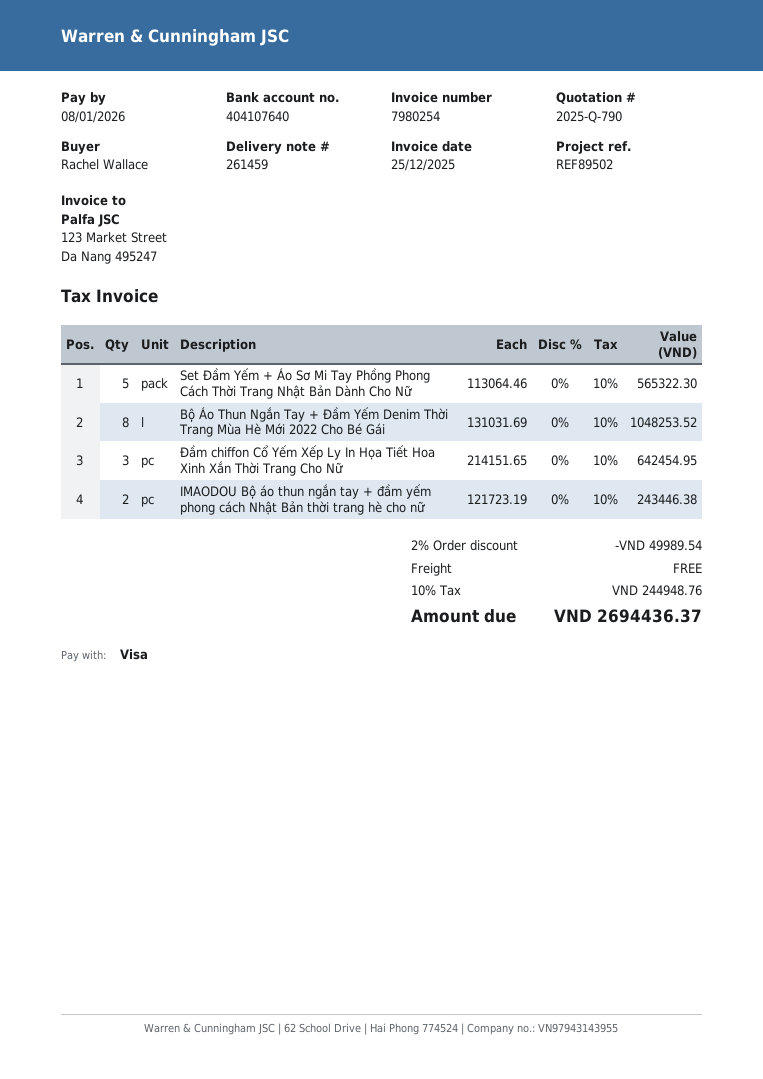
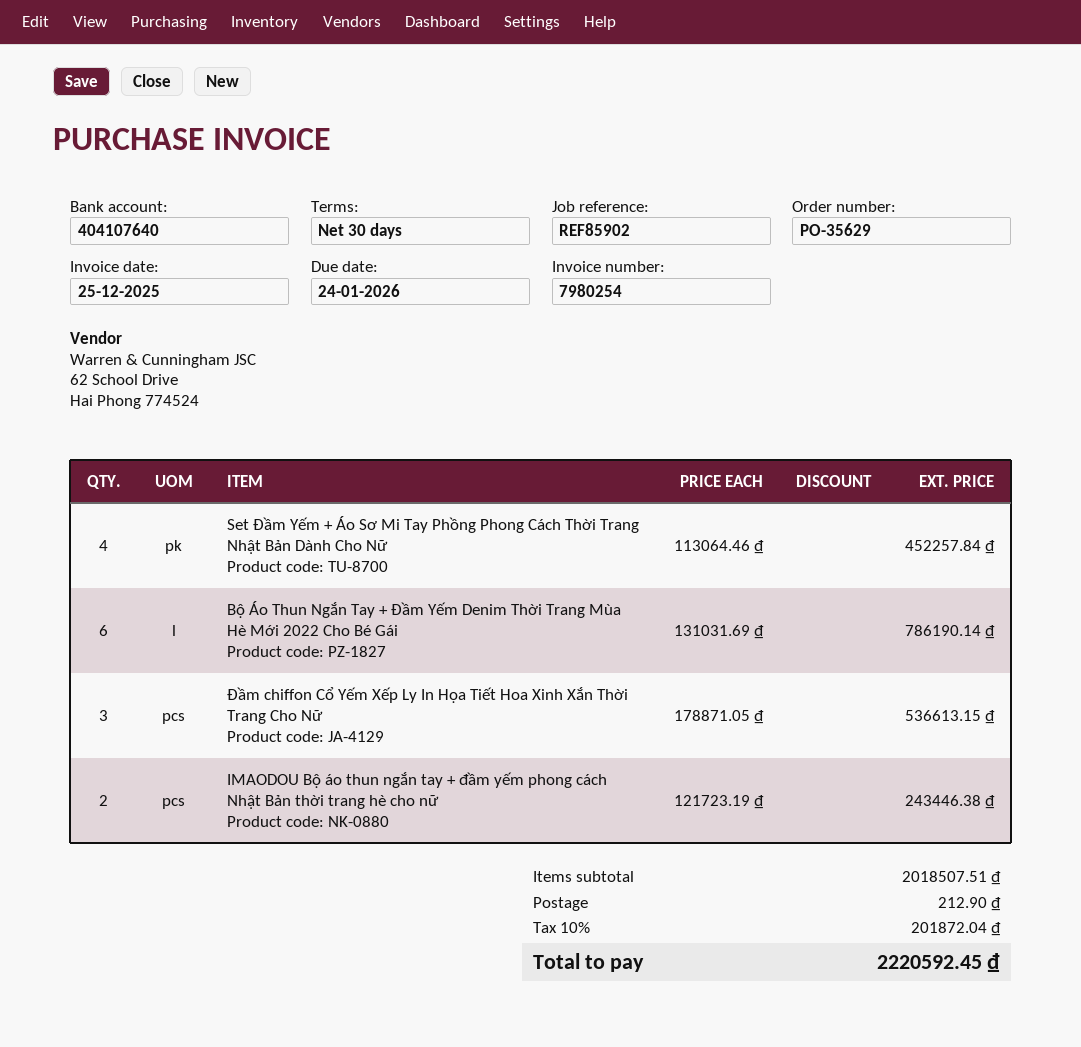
due date: 2026-01-08 -> 2026-01-24
reference: REF89502 -> REF85902
Set Đầm Yếm + Áo Sơ Mi Tay Phồng Phong Cách Thời Trang Nhật Bản Dành Cho Nữ: 5 x 113064.46 = 565322.30 -> 4 x 113064.46 = 452257.84
Bộ Áo Thun Ngắn Tay + Đầm Yếm Denim Thời Trang Mùa Hè Mới 2022 Cho Bé Gái: 8 x 131031.69 = 1048253.52 -> 6 x 131031.69 = 786190.14
Đầm chiffon Cổ Yếm Xếp Ly In Họa Tiết Hoa Xinh Xắn Thời Trang Cho Nữ: 3 x 214151.65 = 642454.95 -> 3 x 178871.05 = 536613.15
discount: 2% = 49989.54 -> none
shipping: 0.00 -> 212.90
tax: 10% = 244948.76 -> 10% = 201872.04
total: 2694436.37 -> 2220592.45

